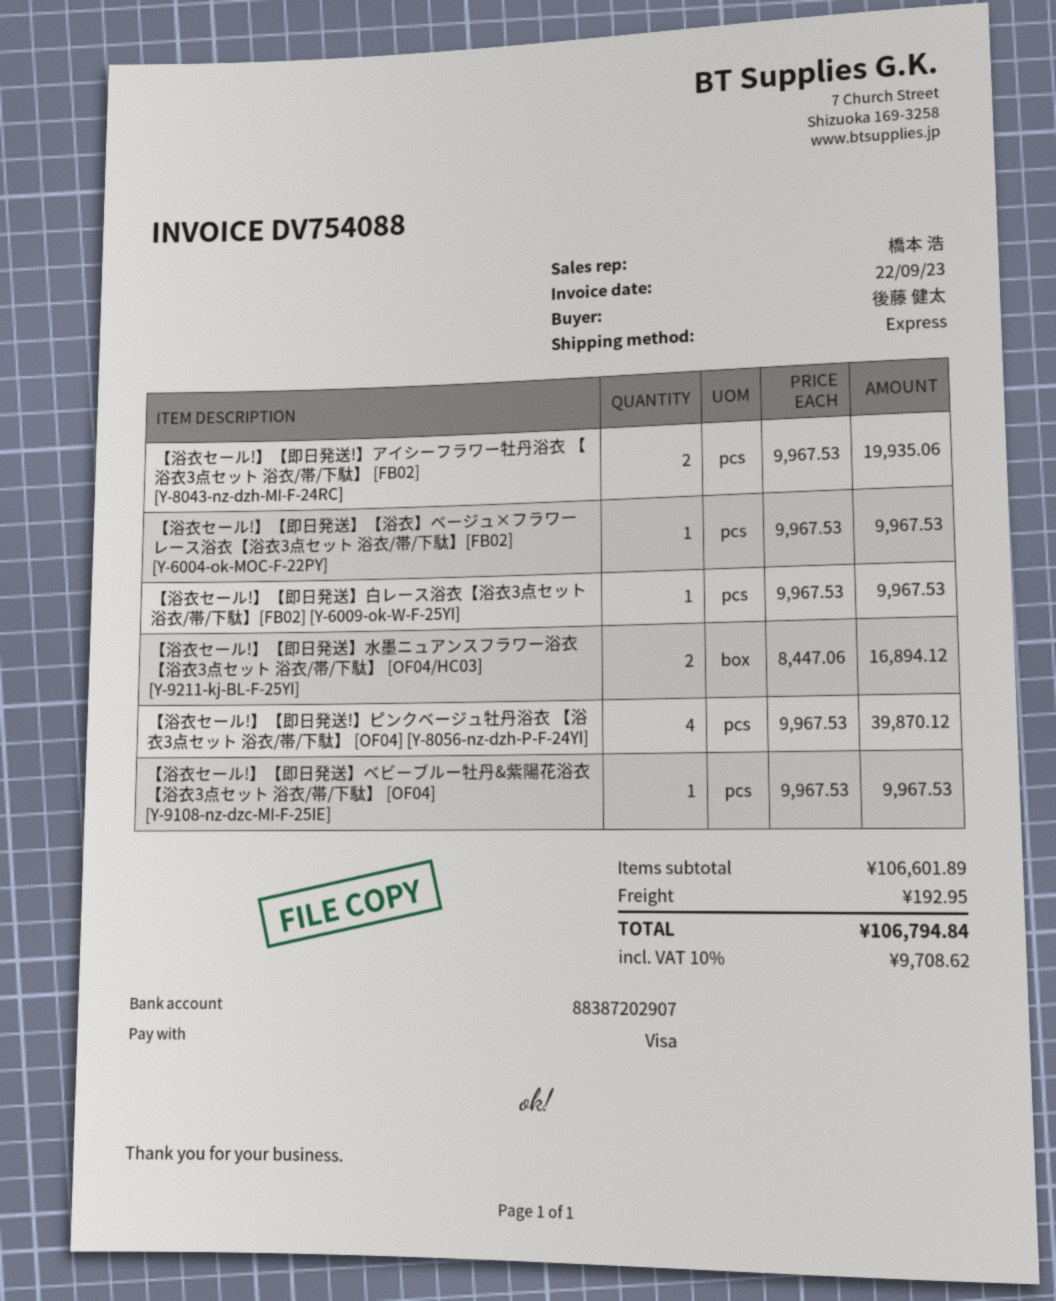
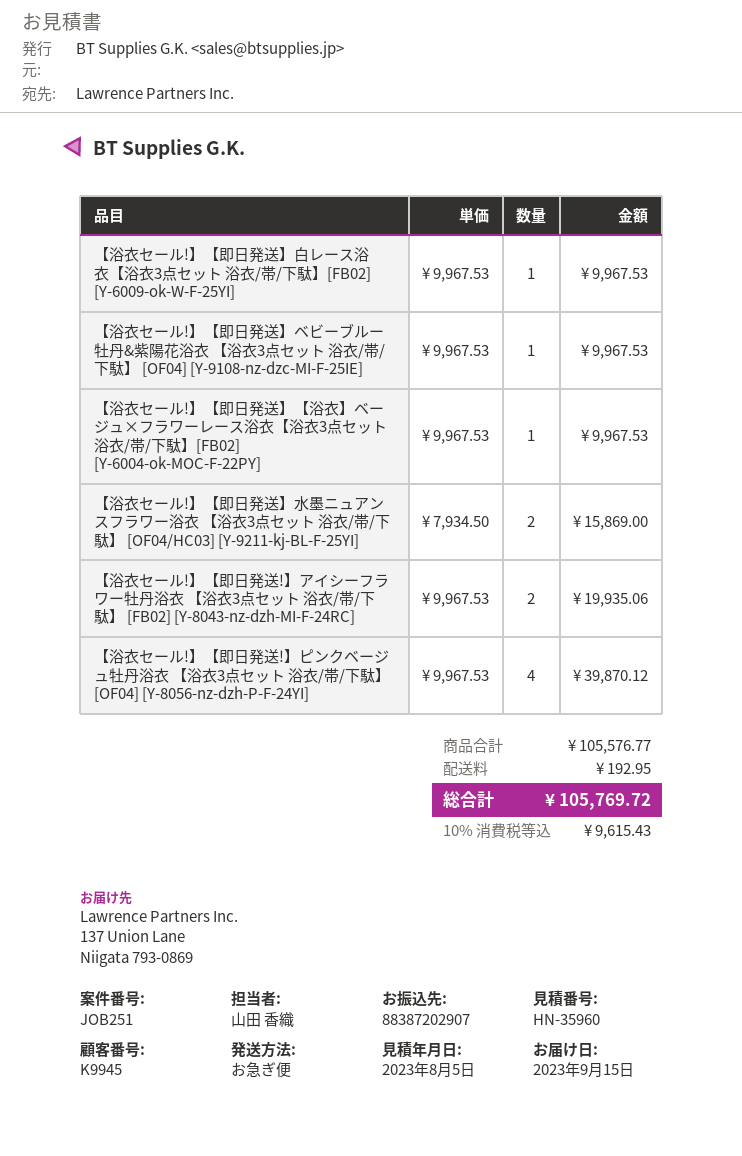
sales rep: 橋本 浩 -> 山田 香織
【浴衣セール!】【即日発送】水墨ニュアンスフラワー浴衣 【浴衣3点セット 浴衣/帯/下駄】 [OF04/HC03] [Y-9211-kj-BL-F-25YI]: 2 x 8447.06 = 16894.12 -> 2 x 7934.50 = 15869.00
subtotal: 106601.89 -> 105576.77
tax: 10% = 9708.62 -> 10% = 9615.43
total: 106794.84 -> 105769.72

